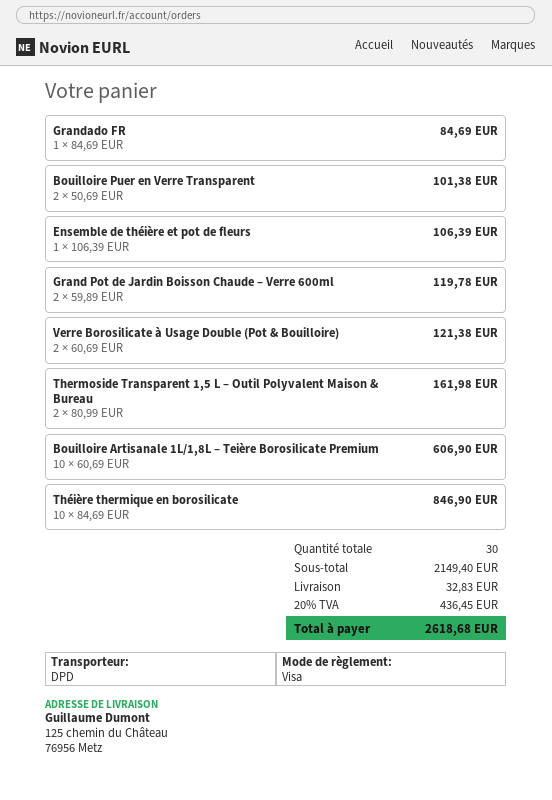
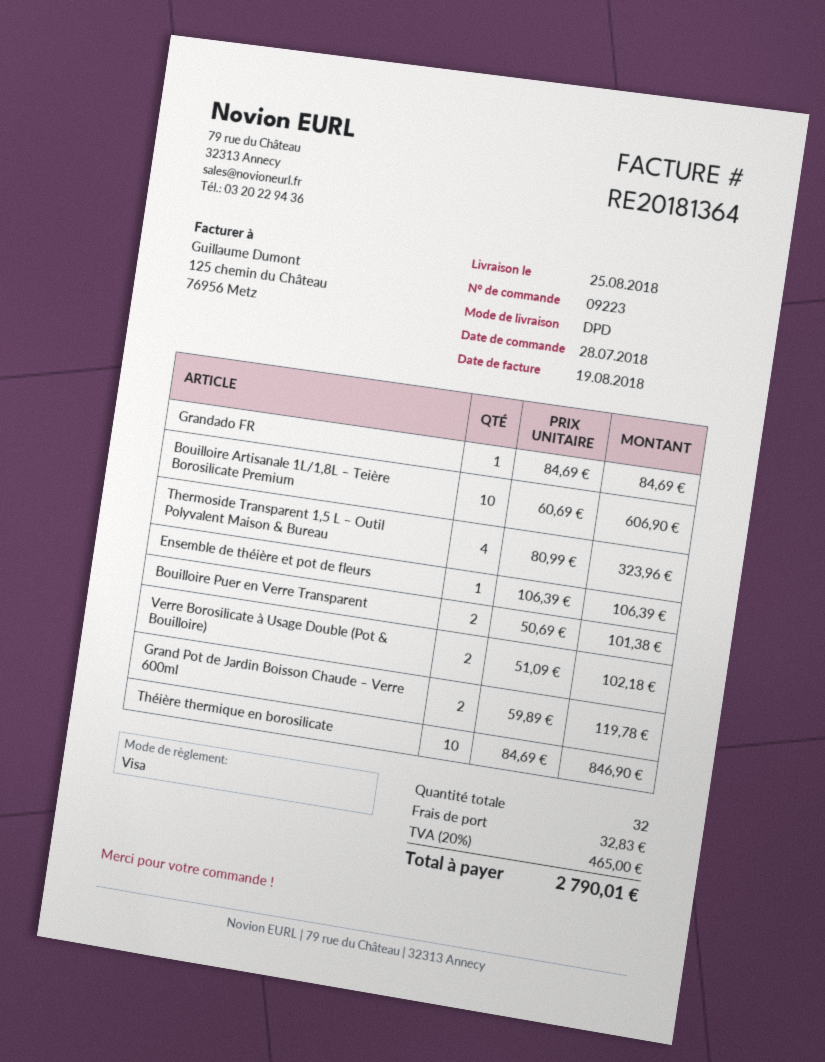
Verre Borosilicate à Usage Double (Pot & Bouilloire): 2 x 60.69 = 121.38 -> 2 x 51.09 = 102.18
Thermoside Transparent 1,5 L – Outil Polyvalent Maison & Bureau: 2 x 80.99 = 161.98 -> 4 x 80.99 = 323.96
total quantity: 30 -> 32
tax: 20% = 436.45 -> 20% = 465.00
total: 2618.68 -> 2790.01

